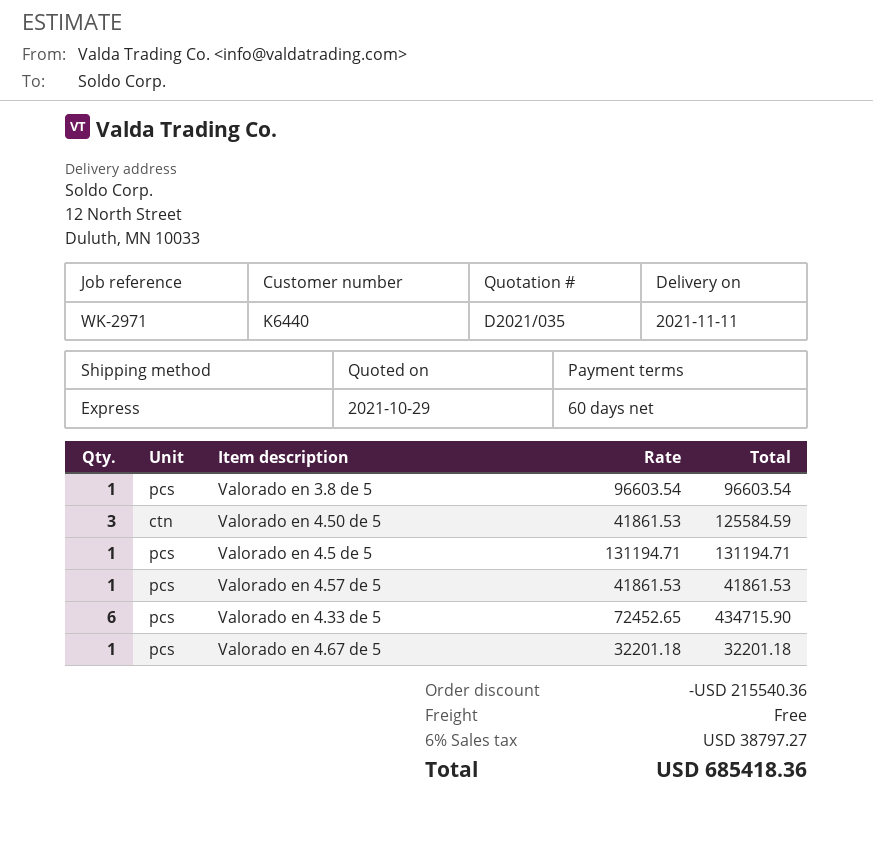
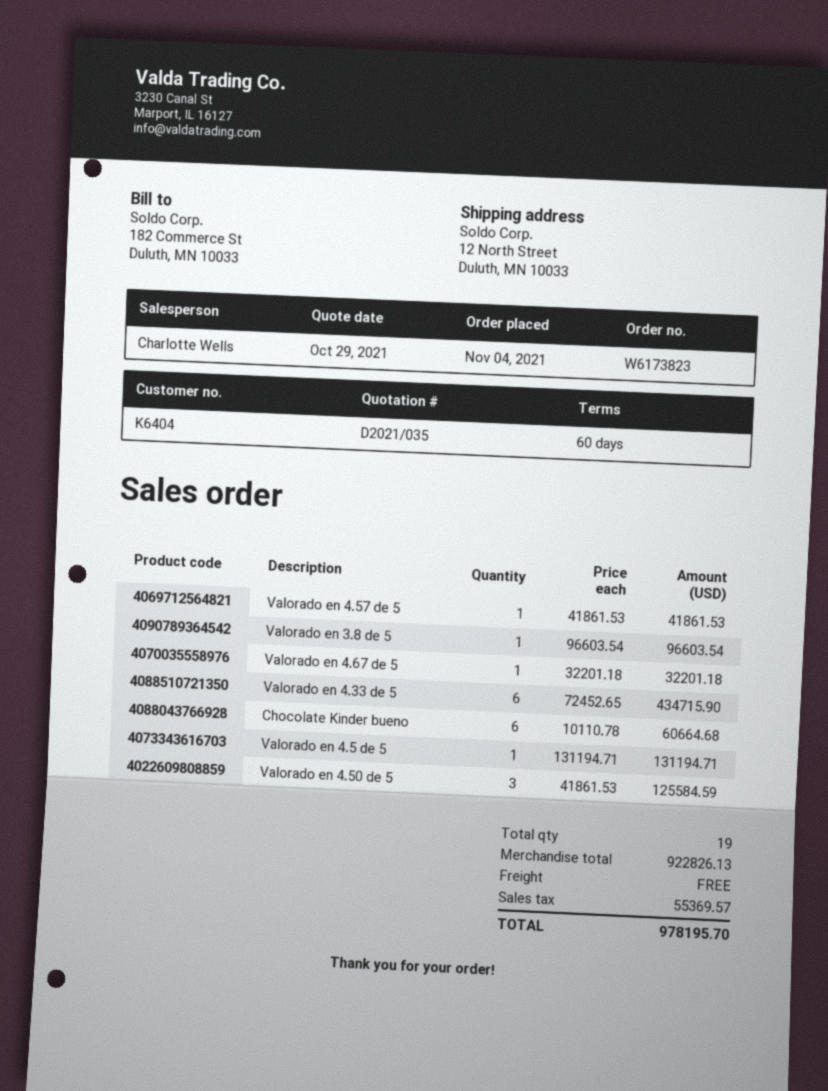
customer number: K6440 -> K6404
Chocolate Kinder bueno: none -> 6 x 10110.78 = 60664.68
discount: 215540.36 -> none
tax: 38797.27 -> 55369.57
total: 685418.36 -> 978195.70

